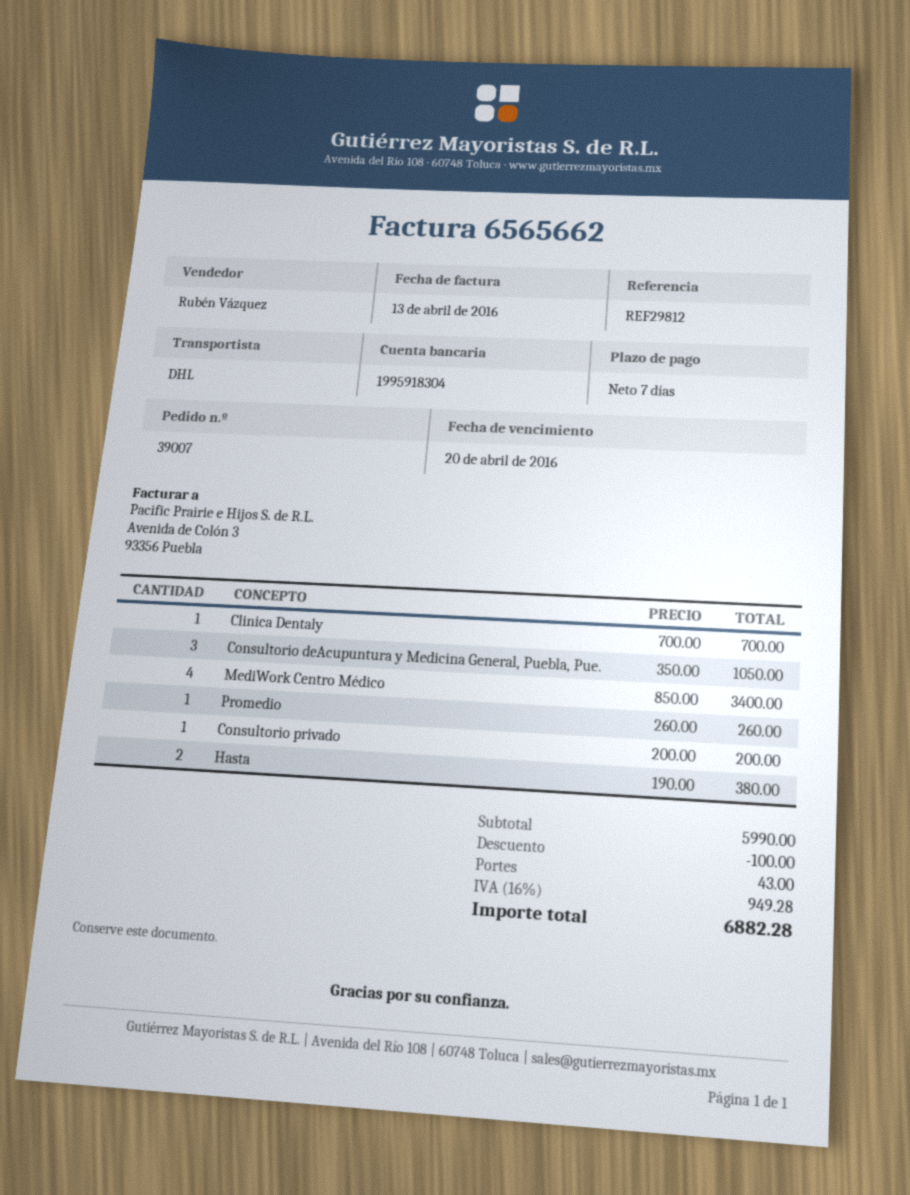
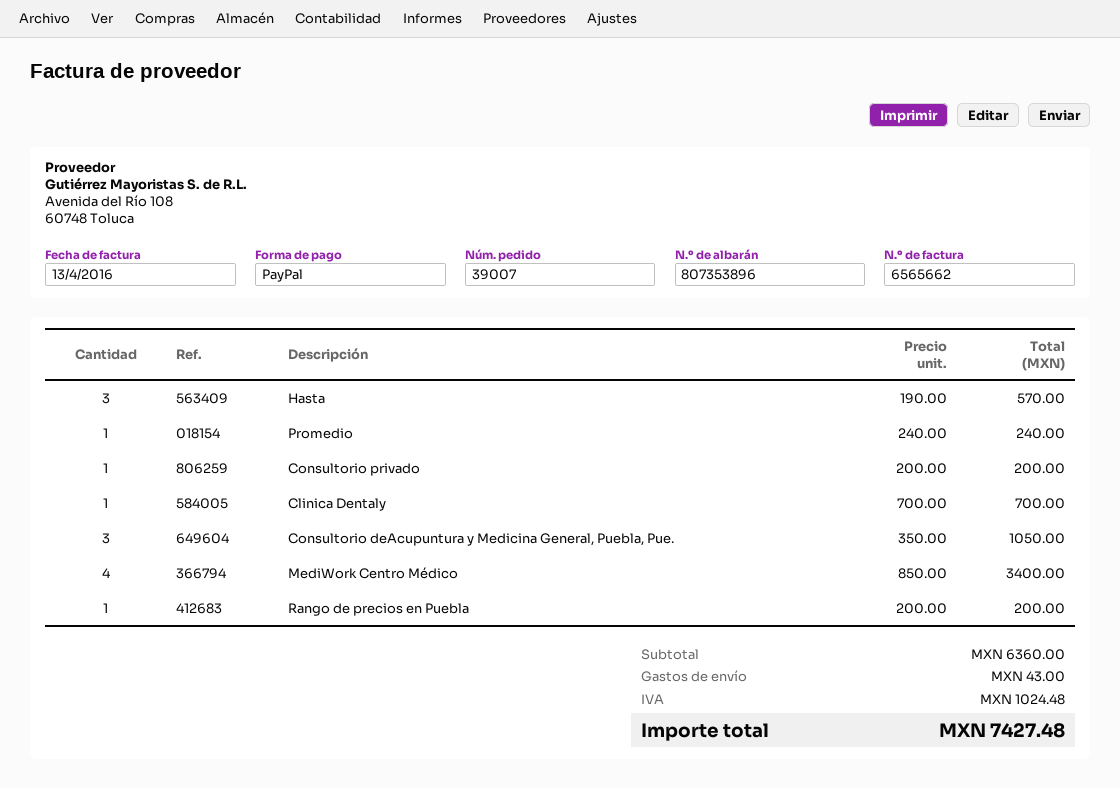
Promedio: 1 x 260.00 = 260.00 -> 1 x 240.00 = 240.00
Hasta: 2 x 190.00 = 380.00 -> 3 x 190.00 = 570.00
Rango de precios en Puebla: none -> 1 x 200.00 = 200.00
subtotal: 5990.00 -> 6360.00
discount: 100.00 -> none
tax: 949.28 -> 1024.48
total: 6882.28 -> 7427.48

